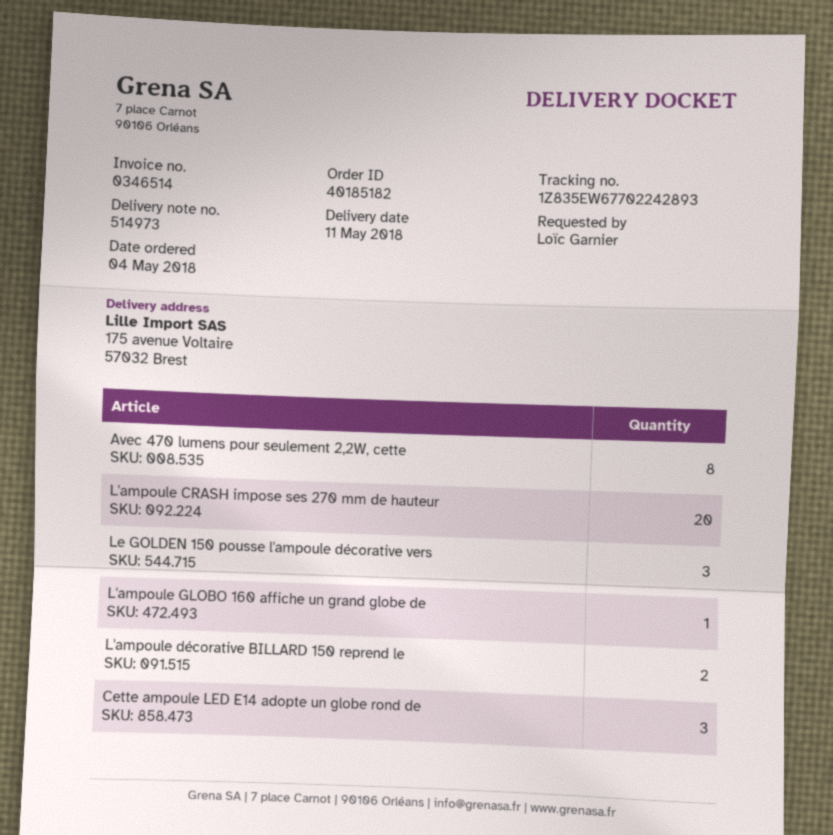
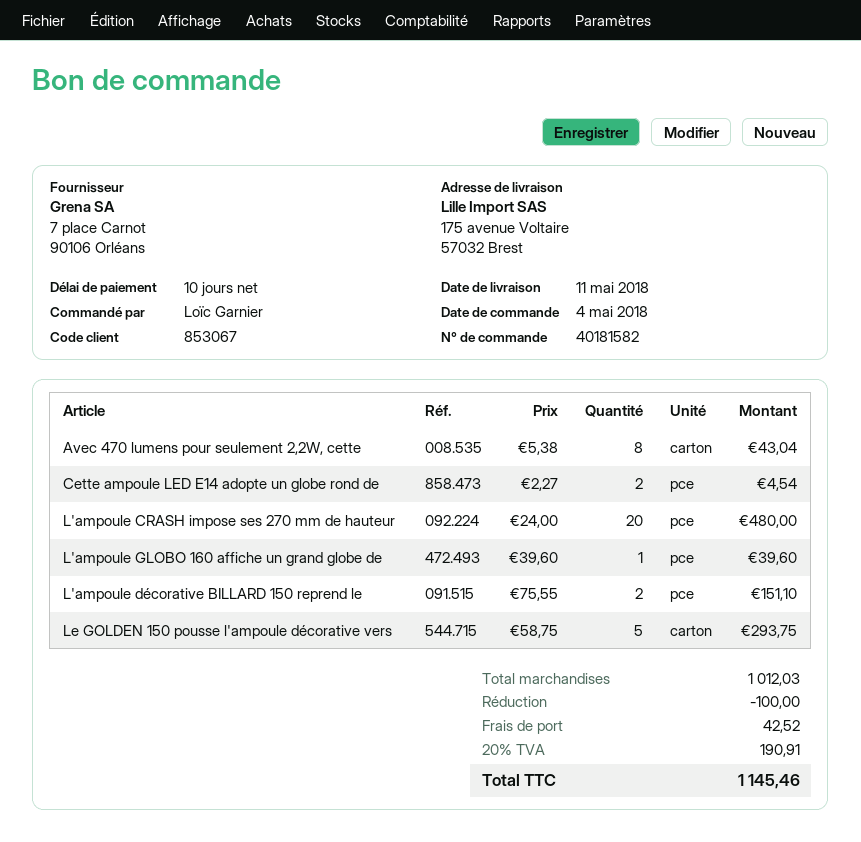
order number: 40185182 -> 40181582
Le GOLDEN 150 pousse l'ampoule décorative vers: 3 -> 5
Cette ampoule LED E14 adopte un globe rond de: 3 -> 2

